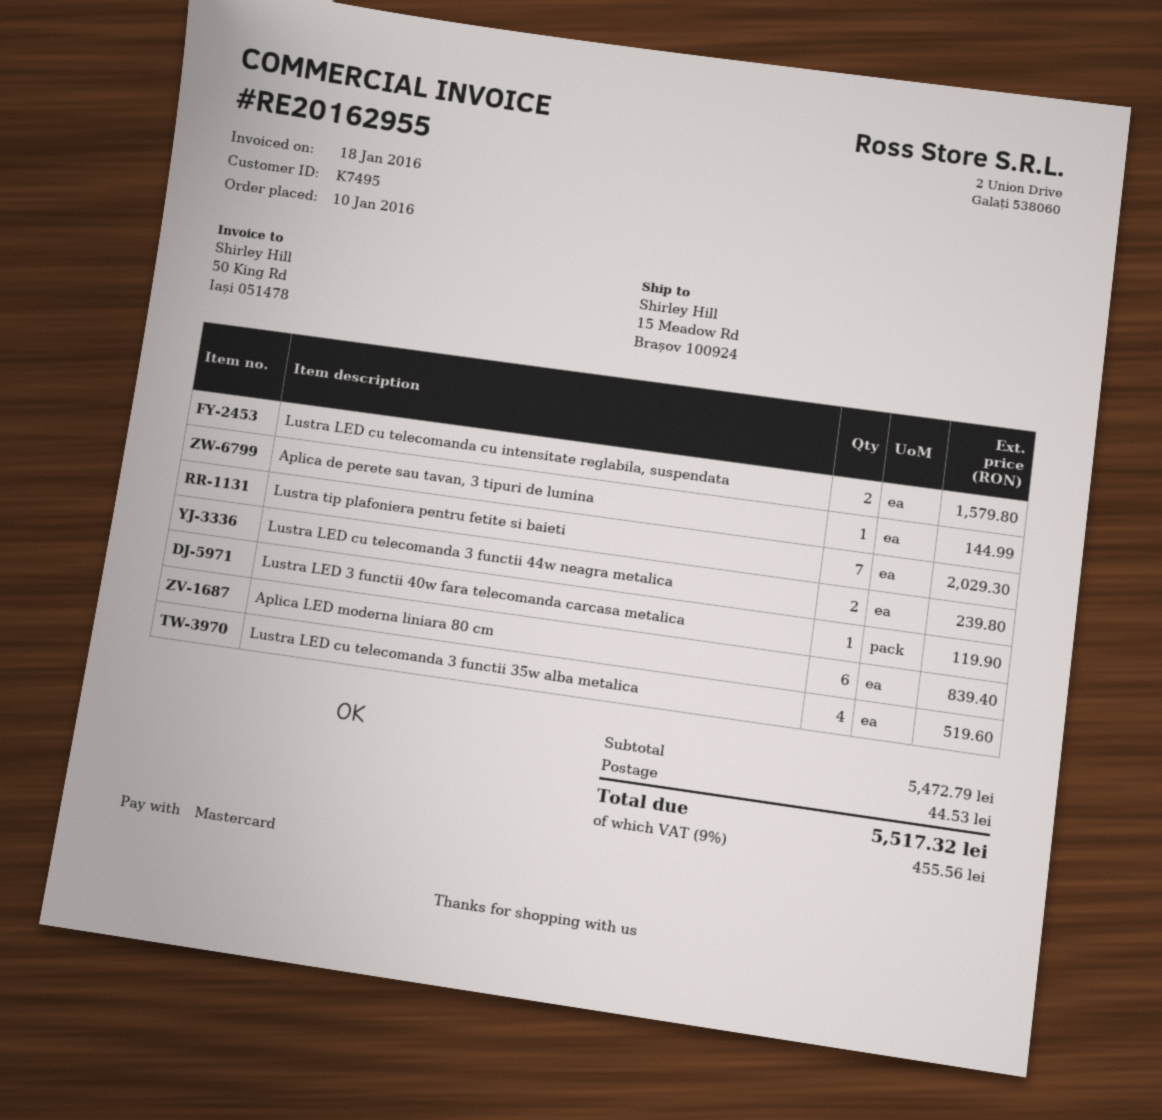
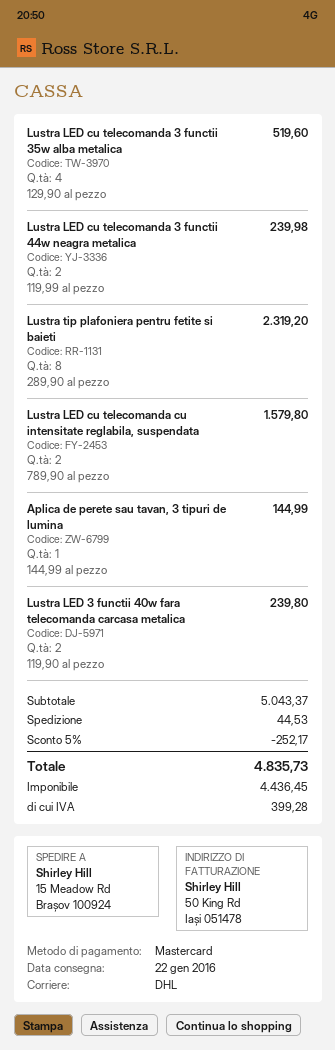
Lustra tip plafoniera pentru fetite si baieti: 7 for 2029.30 -> 8 for 2319.20
Lustra LED cu telecomanda 3 functii 44w neagra metalica: 2 for 239.80 -> 2 for 239.98
Lustra LED 3 functii 40w fara telecomanda carcasa metalica: 1 for 119.90 -> 2 for 239.80
Aplica LED moderna liniara 80 cm: 6 for 839.40 -> none
subtotal: 5472.79 -> 5043.37
discount: none -> 5% = 252.17
tax: 455.56 -> 399.28
total: 5517.32 -> 4835.73

